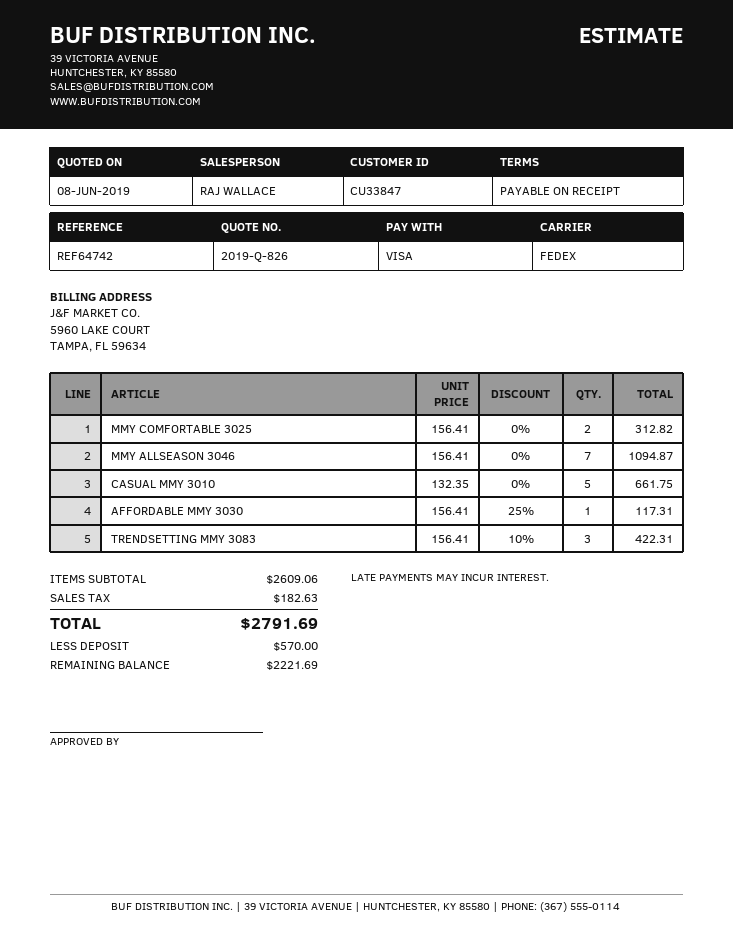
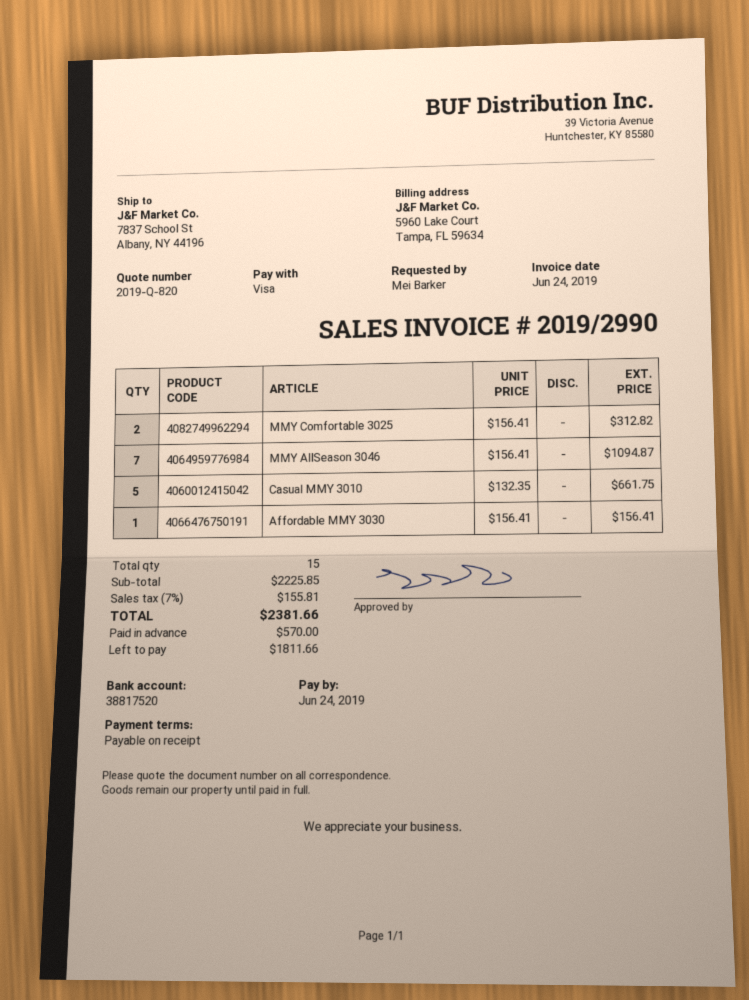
quote number: 2019-Q-826 -> 2019-Q-820
AFFORDABLE MMY 3030: 1 x 156.41 - 25% = 117.31 -> 1 x 156.41 = 156.41
TRENDSETTING MMY 3083: 3 x 156.41 - 10% = 422.31 -> none
subtotal: 2609.06 -> 2225.85
tax: 182.63 -> 155.81
total: 2791.69 -> 2381.66
balance: 2221.69 -> 1811.66

